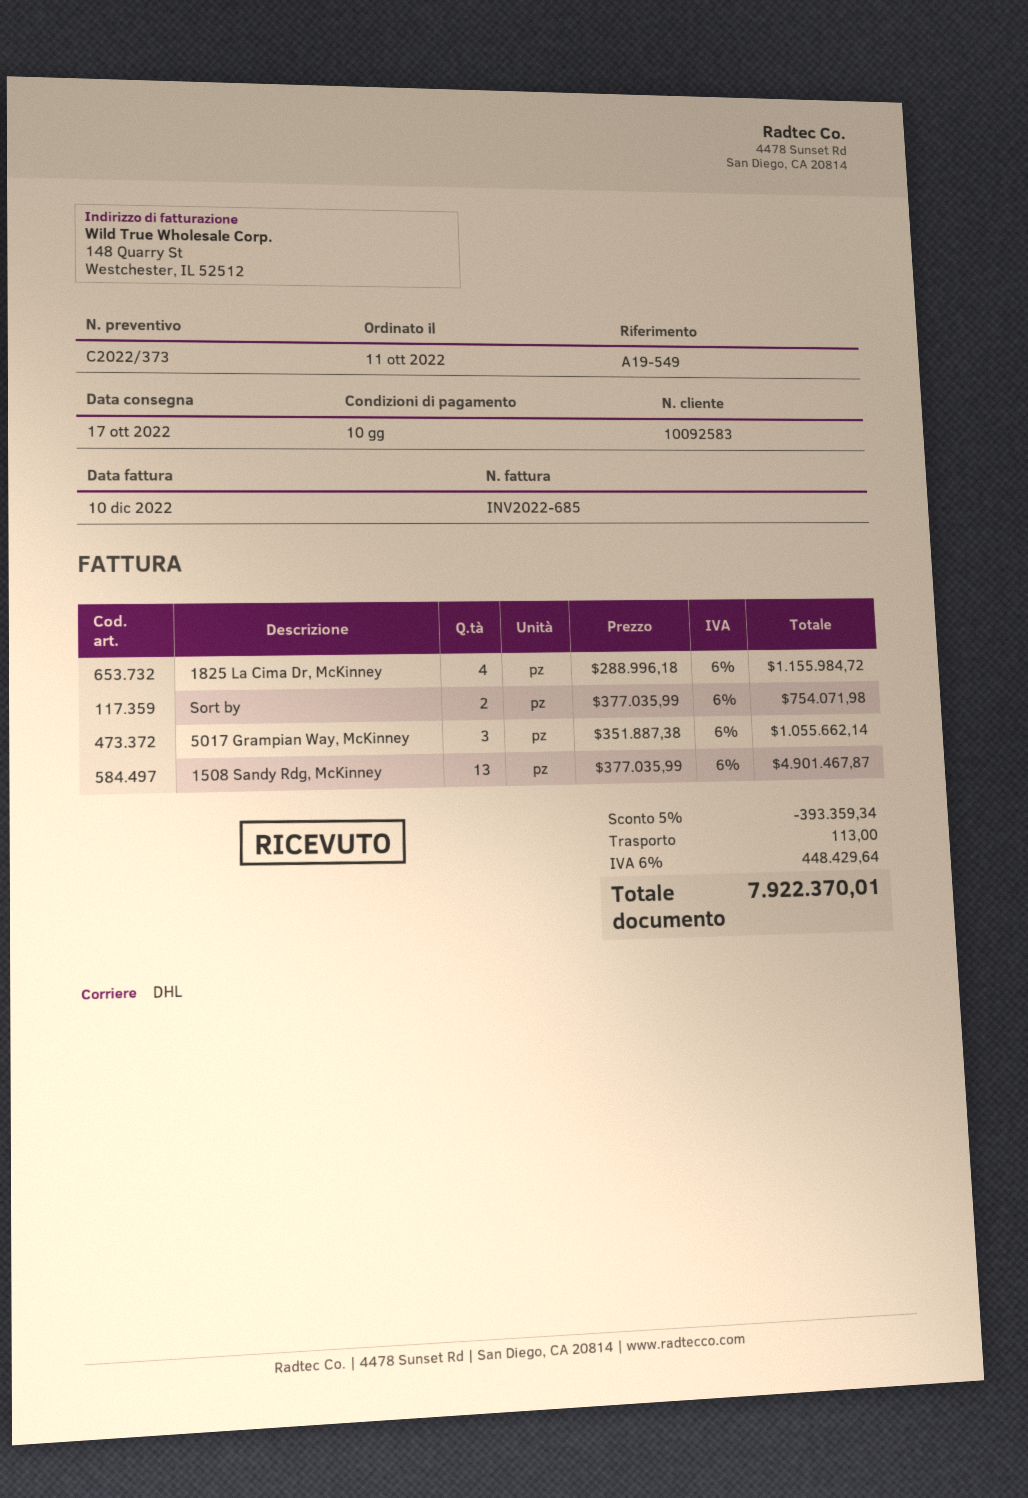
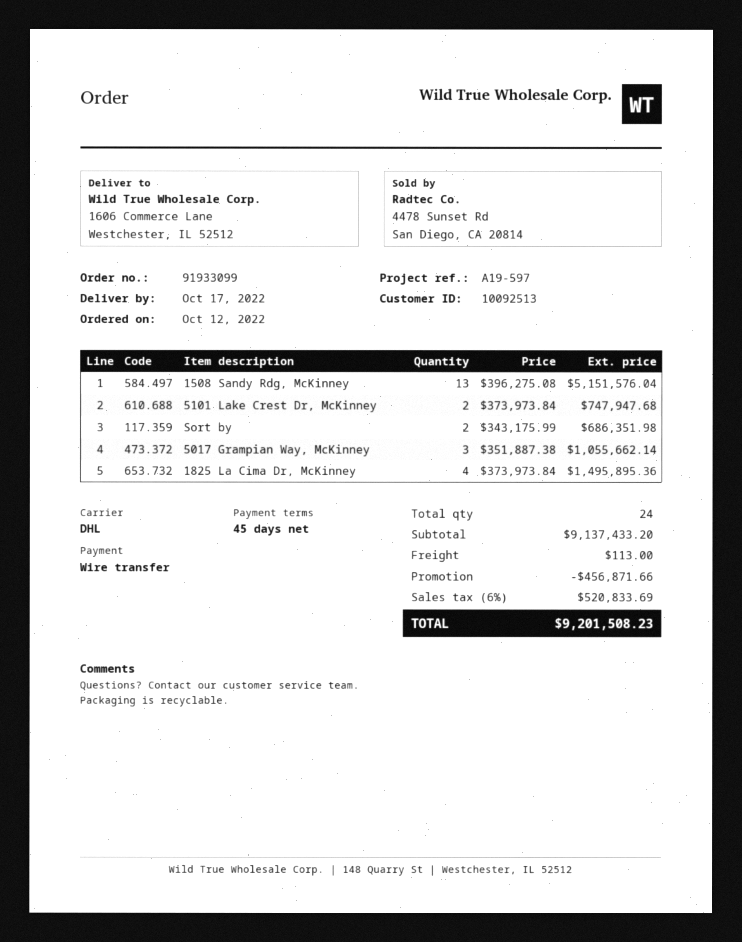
order date: 2022-10-11 -> 2022-10-12
payment terms: 10 days -> 45 days
customer number: 10092583 -> 10092513
reference: A19-549 -> A19-597
1825 La Cima Dr, McKinney: 4 x 288996.18 = 1155984.72 -> 4 x 373973.84 = 1495895.36
Sort by: 2 x 377035.99 = 754071.98 -> 2 x 343175.99 = 686351.98
1508 Sandy Rdg, McKinney: 13 x 377035.99 = 4901467.87 -> 13 x 396275.08 = 5151576.04
5101 Lake Crest Dr, McKinney: none -> 2 x 373973.84 = 747947.68
discount: 393359.34 -> 456871.66
tax: 6% = 448429.64 -> 6% = 520833.69
total: 7922370.01 -> 9201508.23

